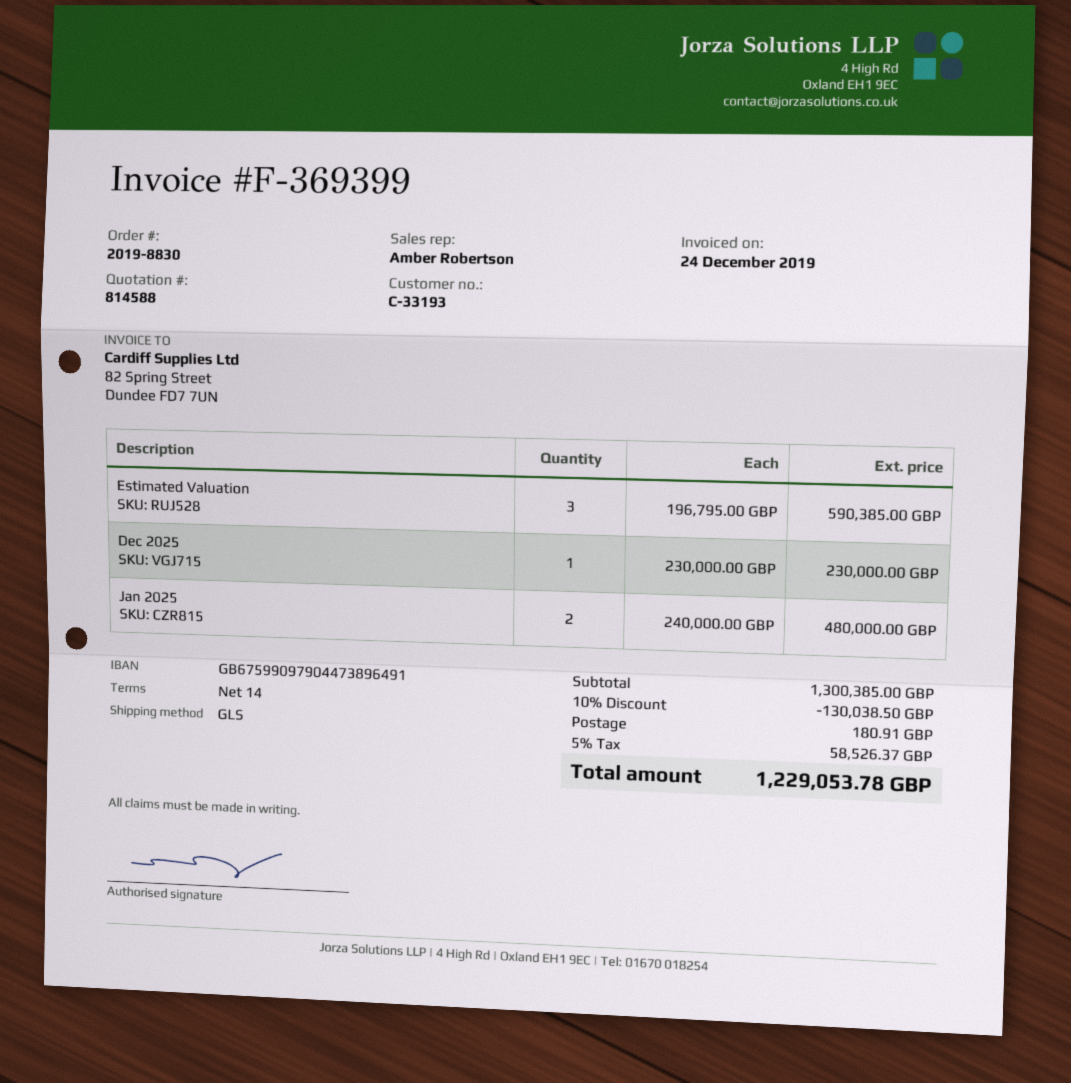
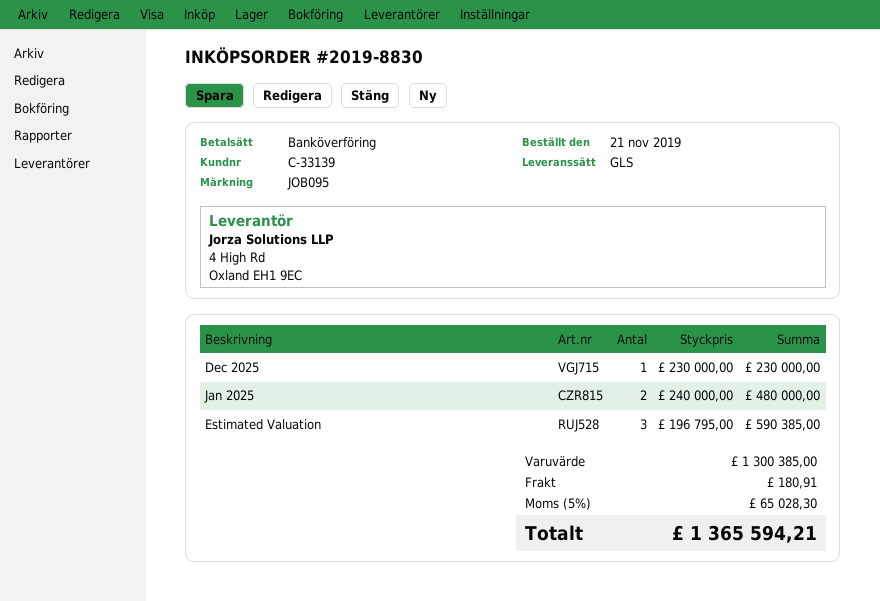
customer number: C-33193 -> C-33139
discount: 10% = 130038.50 -> none
tax: 5% = 58526.37 -> 5% = 65028.30
total: 1229053.78 -> 1365594.21

